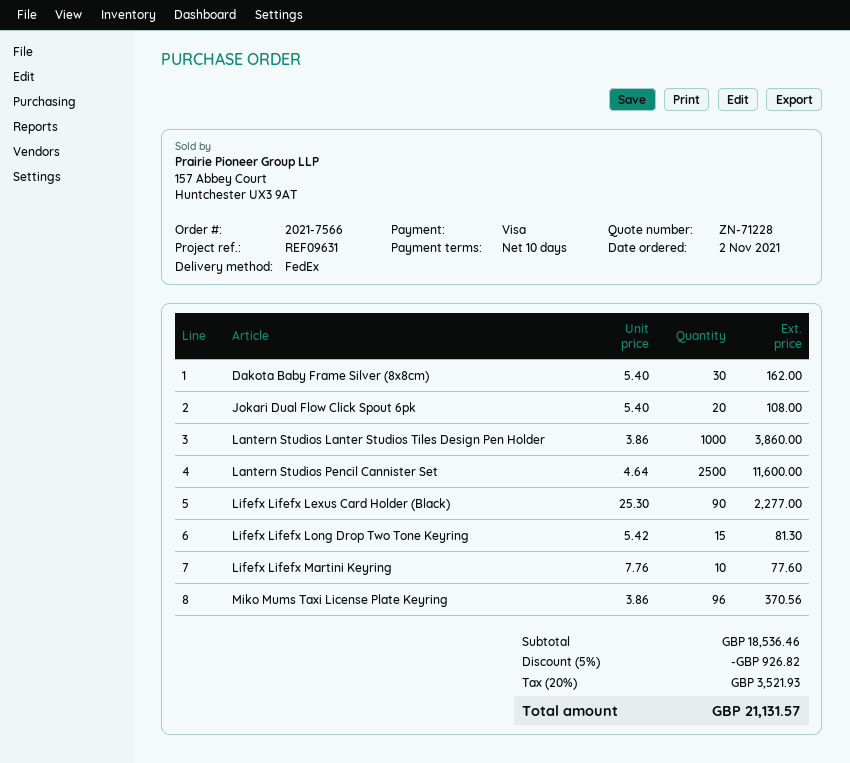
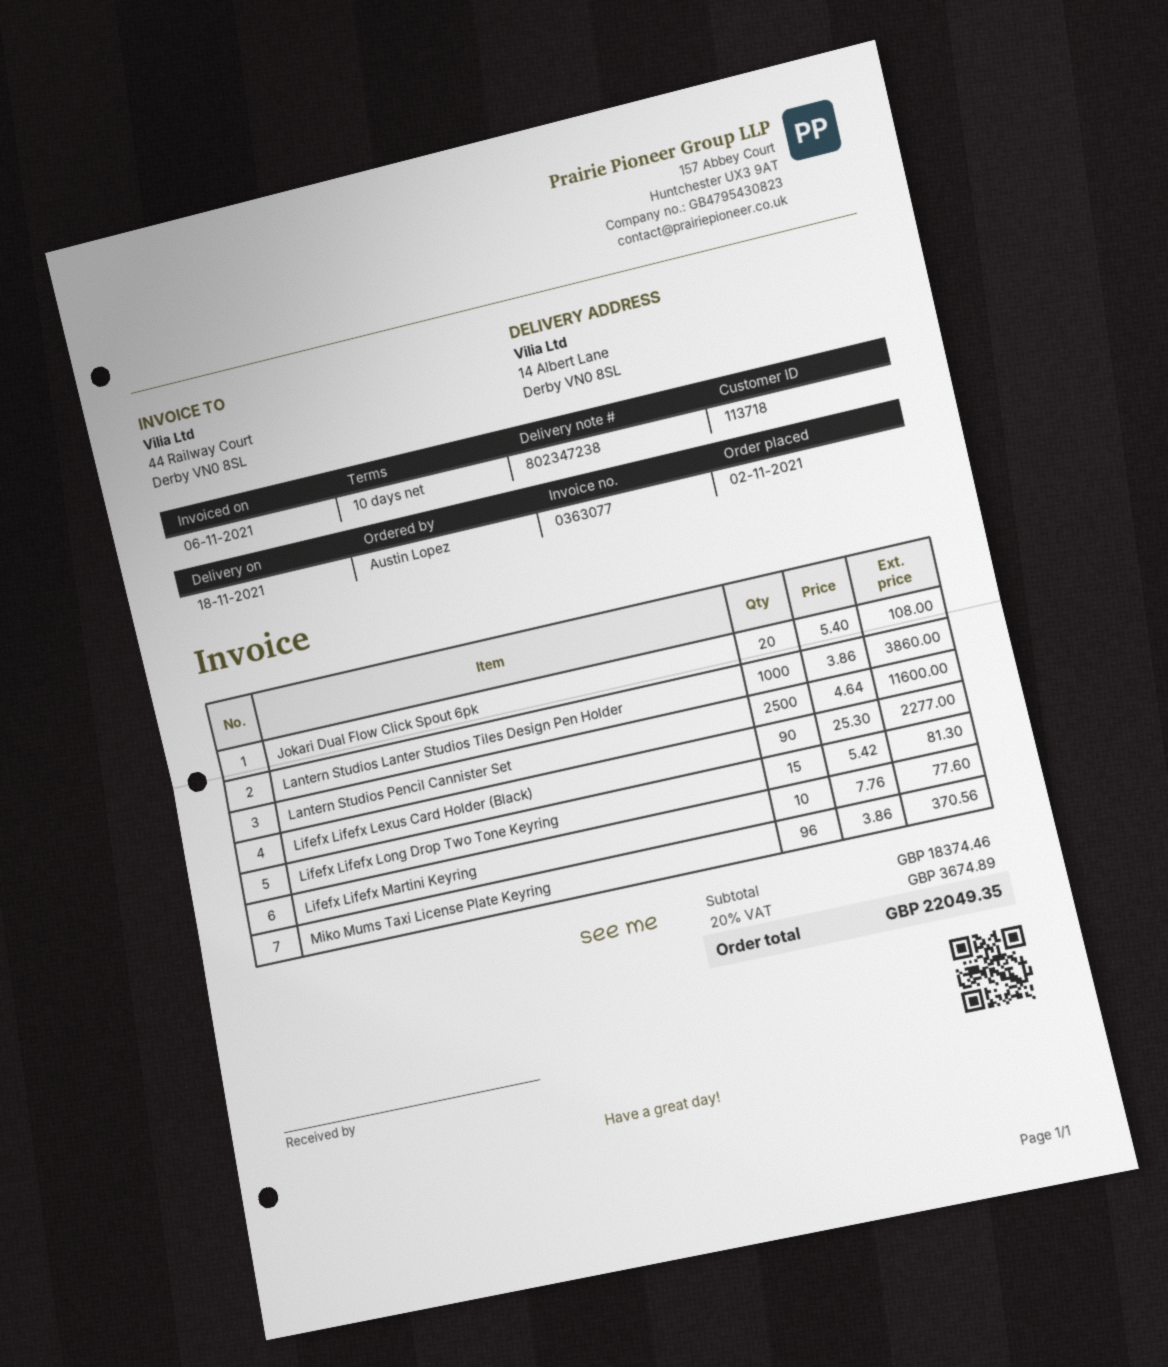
Dakota Baby Frame Silver (8x8cm): 30 x 5.40 = 162.00 -> none
subtotal: 18536.46 -> 18374.46
discount: 5% = 926.82 -> none
tax: 20% = 3521.93 -> 20% = 3674.89
total: 21131.57 -> 22049.35

